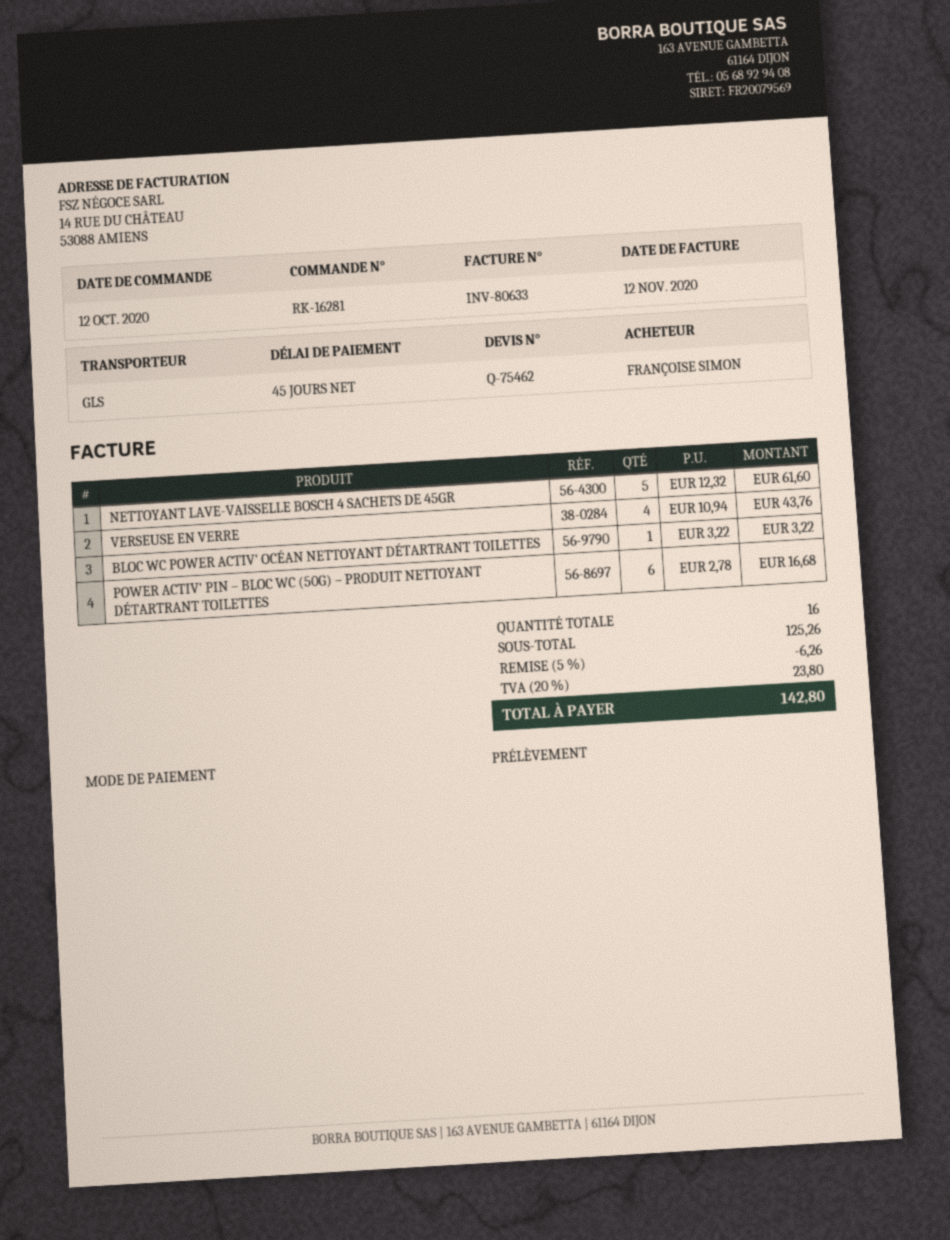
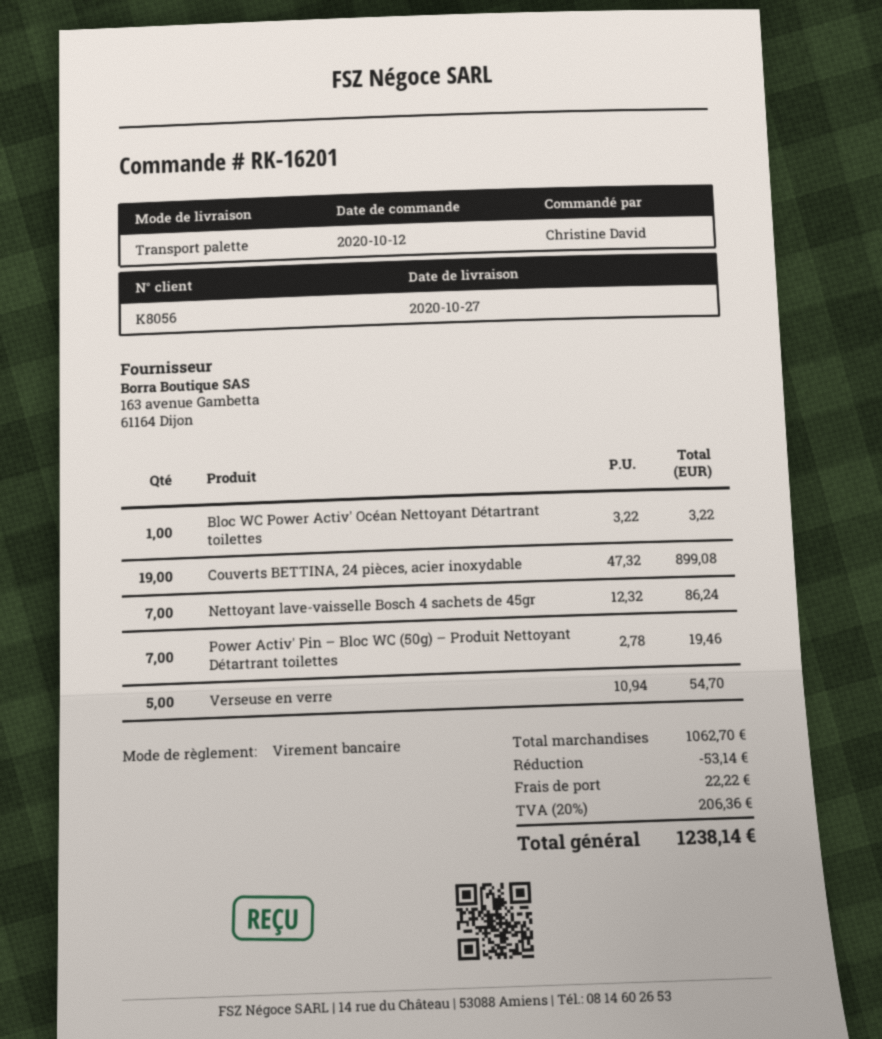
order number: RK-16281 -> RK-16201
ordered by: FRANÇOISE SIMON -> Christine David
payment method: direct debit -> bank transfer
shipping method: GLS -> pallet freight
NETTOYANT LAVE-VAISSELLE BOSCH 4 SACHETS DE 45GR: 5 x 12.32 = 61.60 -> 7 x 12.32 = 86.24
VERSEUSE EN VERRE: 4 x 10.94 = 43.76 -> 5 x 10.94 = 54.70
POWER ACTIV' PIN – BLOC WC (50G) – PRODUIT NETTOYANT DÉTARTRANT TOILETTES: 6 x 2.78 = 16.68 -> 7 x 2.78 = 19.46
Couverts BETTINA, 24 pièces, acier inoxydable: none -> 19 x 47.32 = 899.08
subtotal: 125.26 -> 1062.70
discount: 6.26 -> 53.14
shipping: none -> 22.22
tax: 20% = 23.80 -> 20% = 206.36
total: 142.80 -> 1238.14

